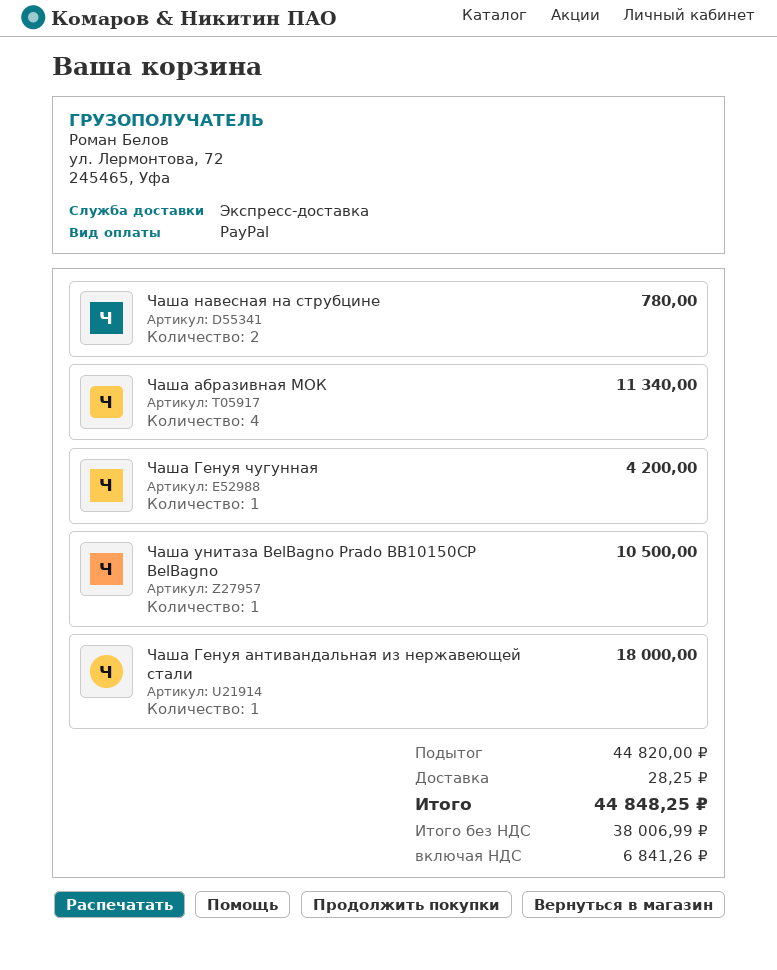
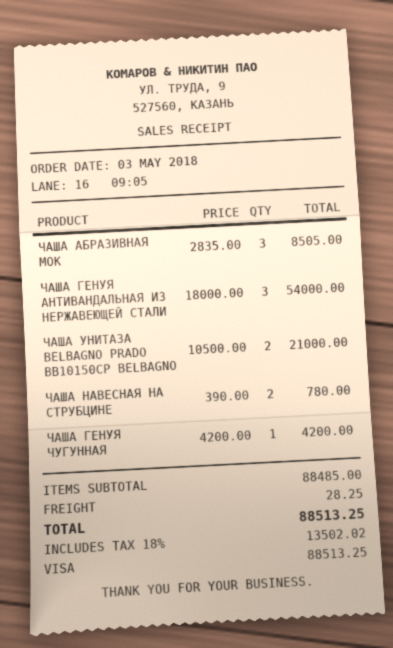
payment method: PayPal -> Visa
Чаша абразивная МОК: 4 for 11340.00 -> 3 for 8505.00
Чаша унитаза BelBagno Prado BB10150CP BelBagno: 1 for 10500.00 -> 2 for 21000.00
Чаша Генуя антивандальная из нержавеющей стали: 1 for 18000.00 -> 3 for 54000.00
subtotal: 44820.00 -> 88485.00
tax: 6841.26 -> 13502.02
total: 44848.25 -> 88513.25

